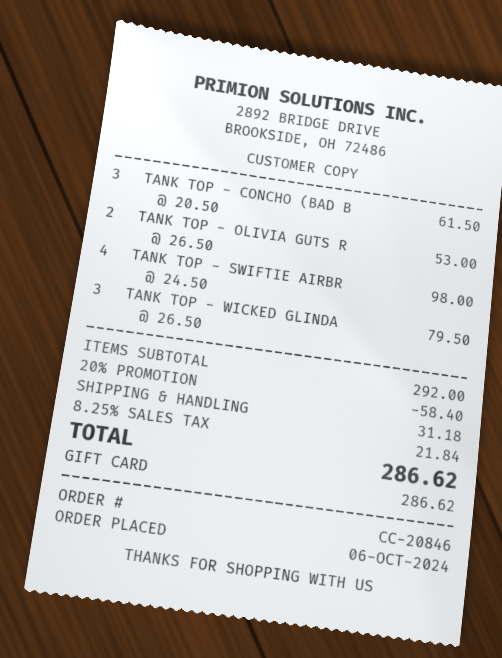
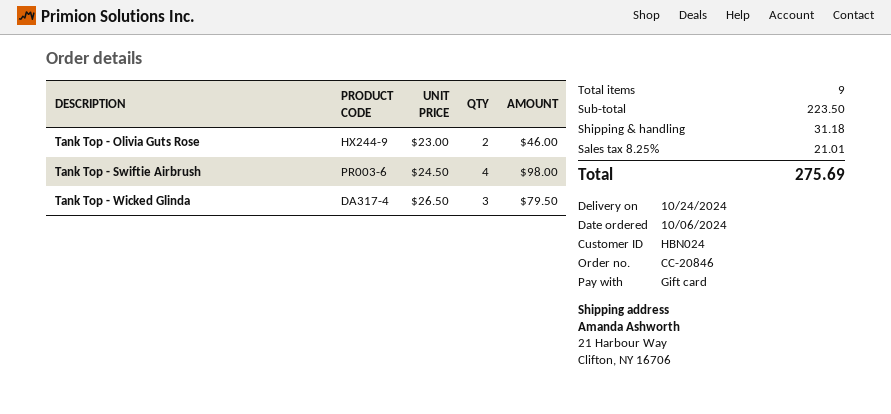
TANK TOP - CONCHO (BAD B: 3 x 20.50 = 61.50 -> none
TANK TOP - OLIVIA GUTS R: 2 x 26.50 = 53.00 -> 2 x 23.00 = 46.00
subtotal: 292.00 -> 223.50
discount: 20% = 58.40 -> none
tax: 8.25% = 21.84 -> 8.25% = 21.01
total: 286.62 -> 275.69

